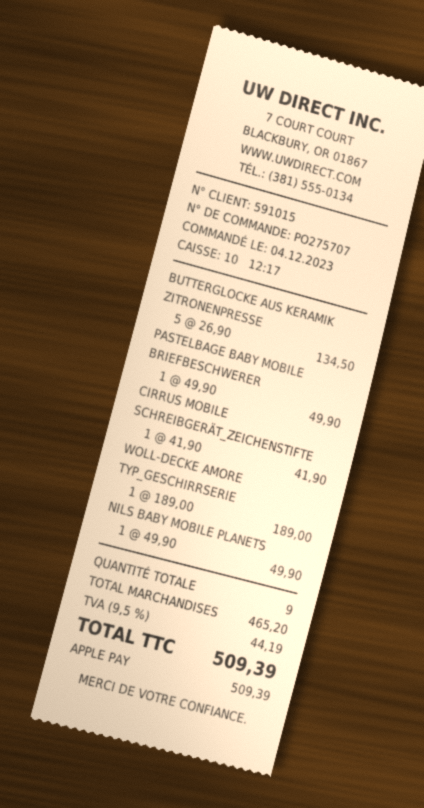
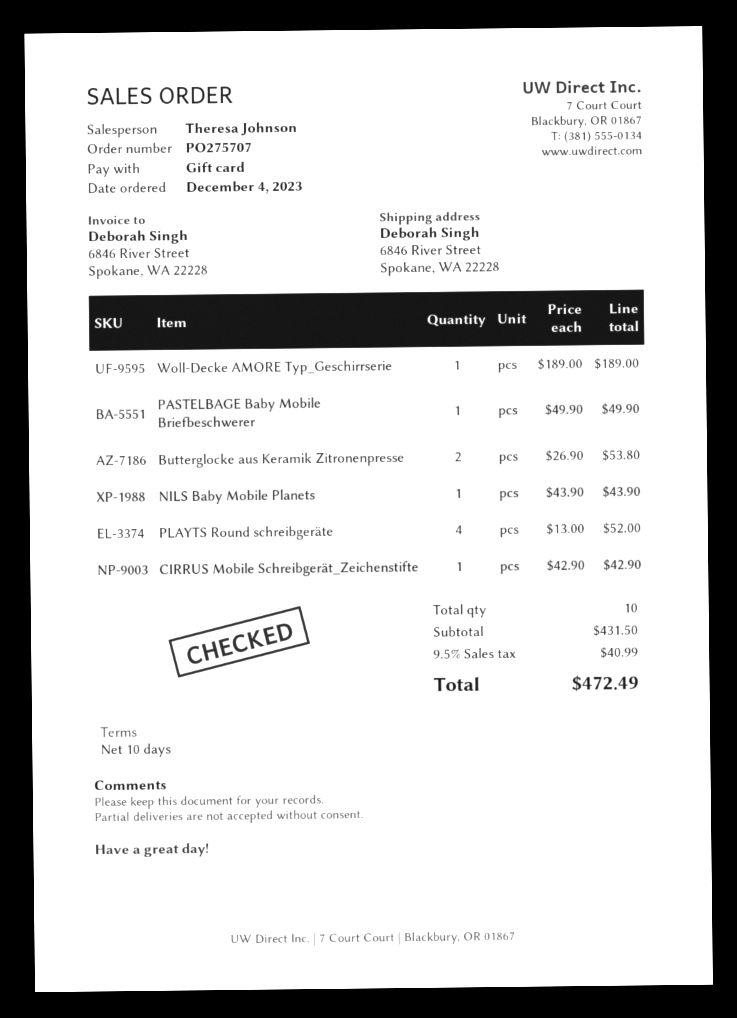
payment method: Apple Pay -> gift card
BUTTERGLOCKE AUS KERAMIK ZITRONENPRESSE: 5 x 26.90 = 134.50 -> 2 x 26.90 = 53.80
CIRRUS MOBILE SCHREIBGERÄT_ZEICHENSTIFTE: 1 x 41.90 = 41.90 -> 1 x 42.90 = 42.90
NILS BABY MOBILE PLANETS: 1 x 49.90 = 49.90 -> 1 x 43.90 = 43.90
PLAYTS Round schreibgeräte: none -> 4 x 13.00 = 52.00
total quantity: 9 -> 10
subtotal: 465.20 -> 431.50
tax: 9.5% = 44.19 -> 9.5% = 40.99
total: 509.39 -> 472.49

